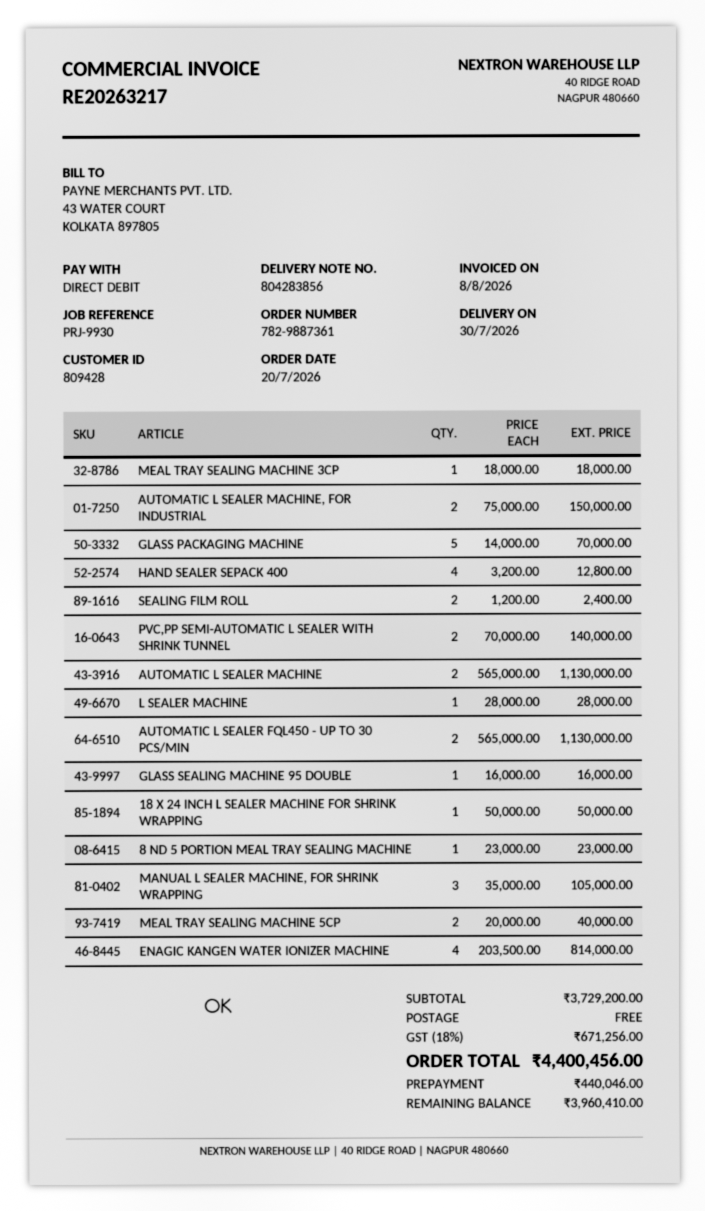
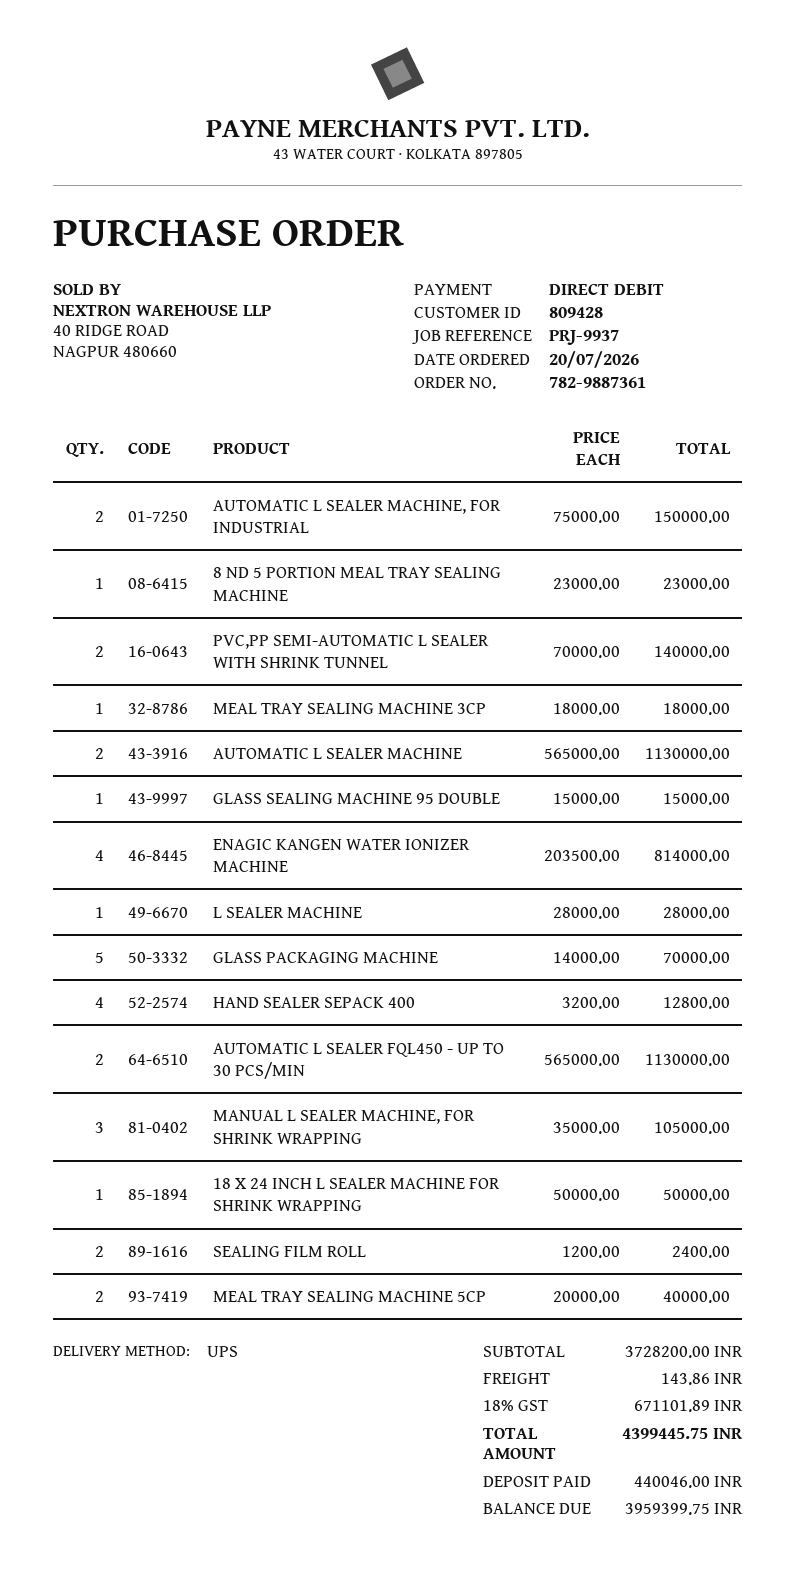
reference: PRJ-9930 -> PRJ-9937
GLASS SEALING MACHINE 95 DOUBLE: 1 x 16000.00 = 16000.00 -> 1 x 15000.00 = 15000.00
subtotal: 3729200.00 -> 3728200.00
shipping: 0.00 -> 143.86
tax: 18% = 671256.00 -> 18% = 671101.89
total: 4400456.00 -> 4399445.75
balance: 3960410.00 -> 3959399.75

